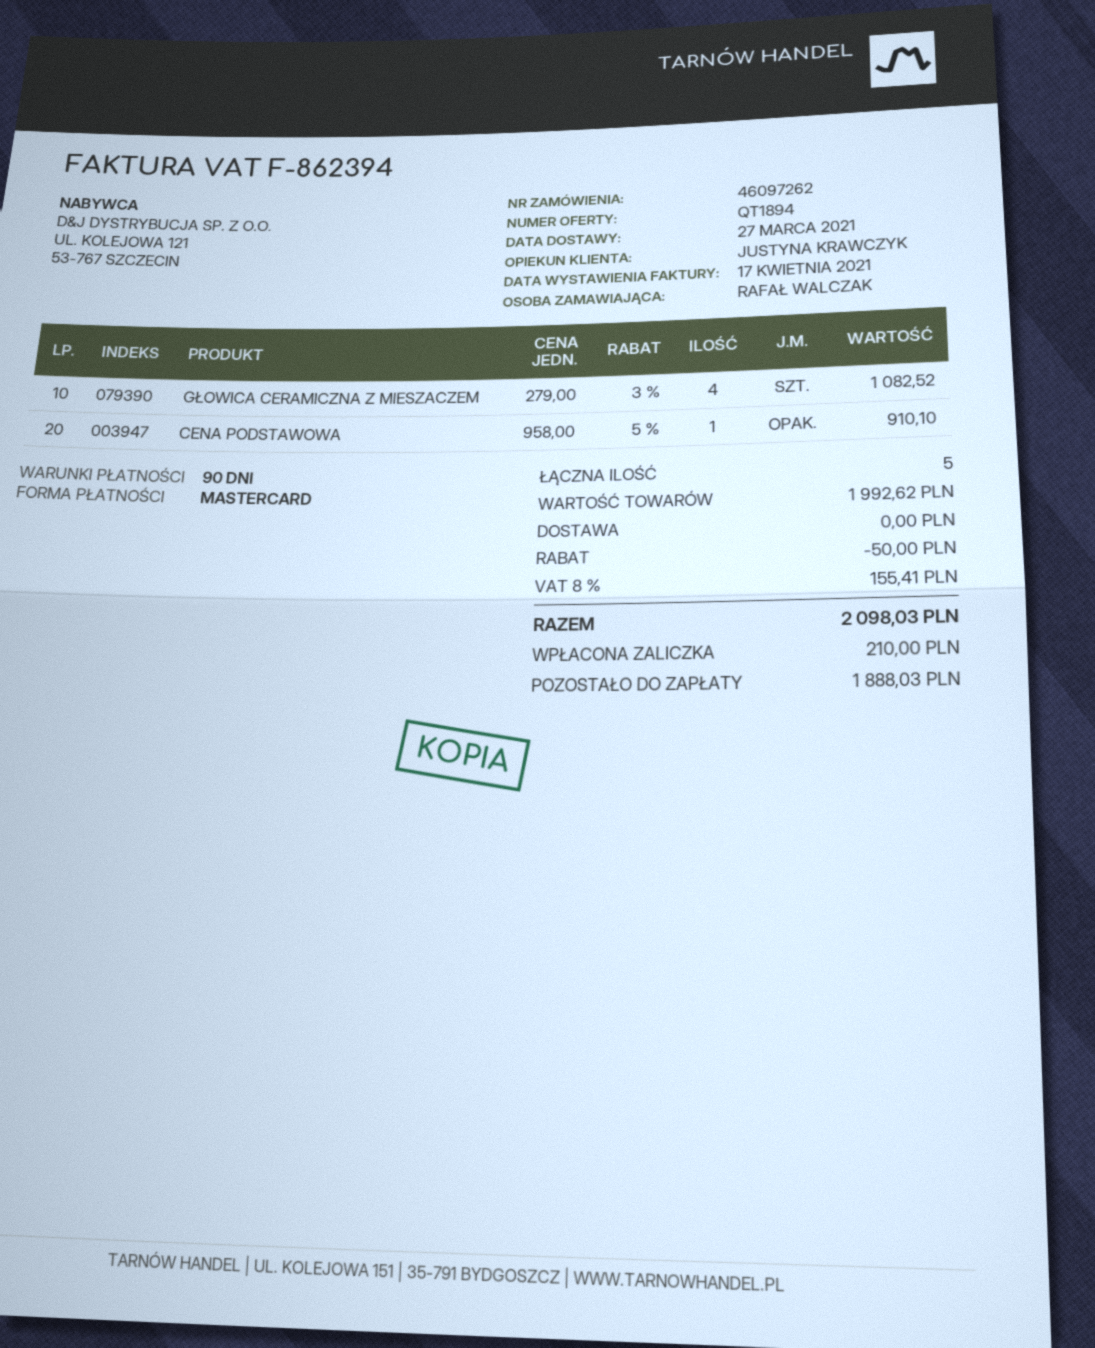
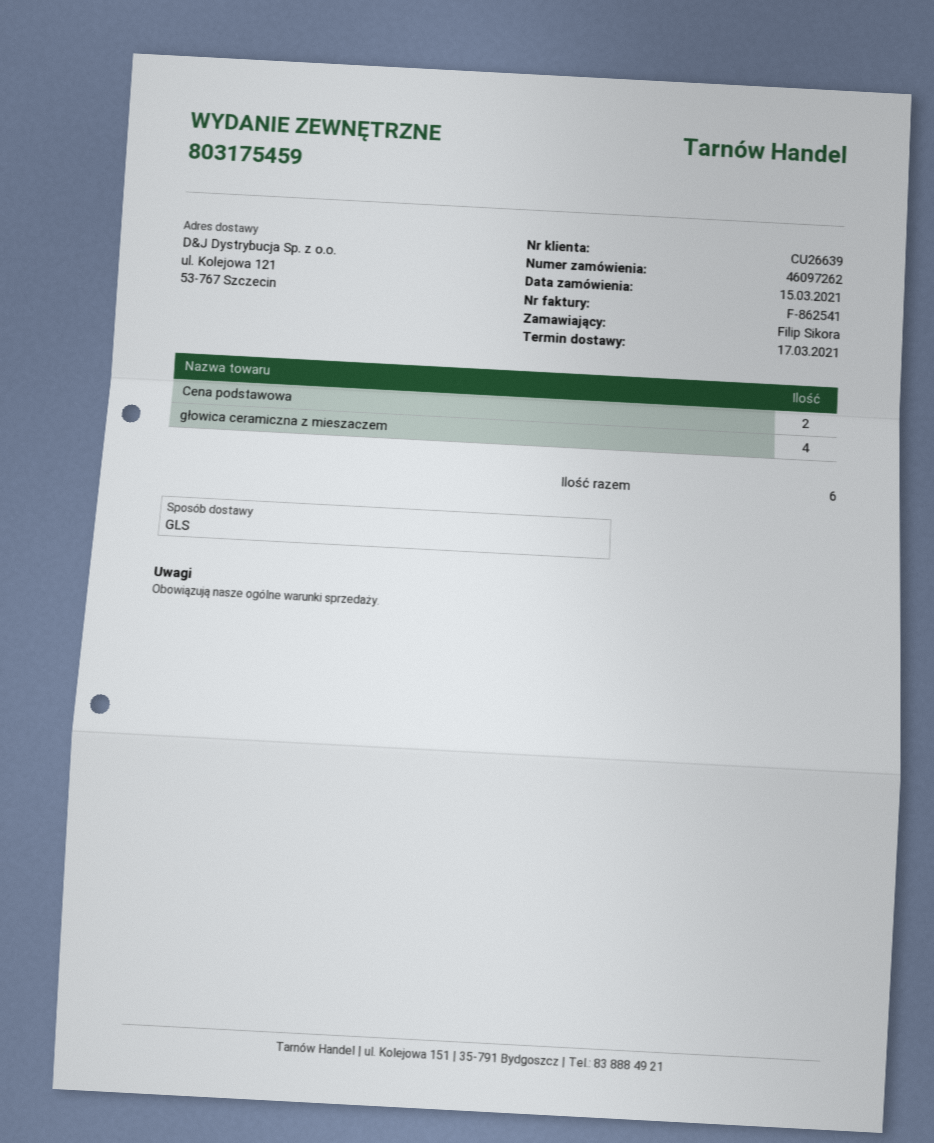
delivery date: 2021-03-27 -> 2021-03-17
invoice number: F-862394 -> F-862541
ordered by: RAFAŁ WALCZAK -> Filip Sikora
CENA PODSTAWOWA: 1 -> 2
total quantity: 5 -> 6

